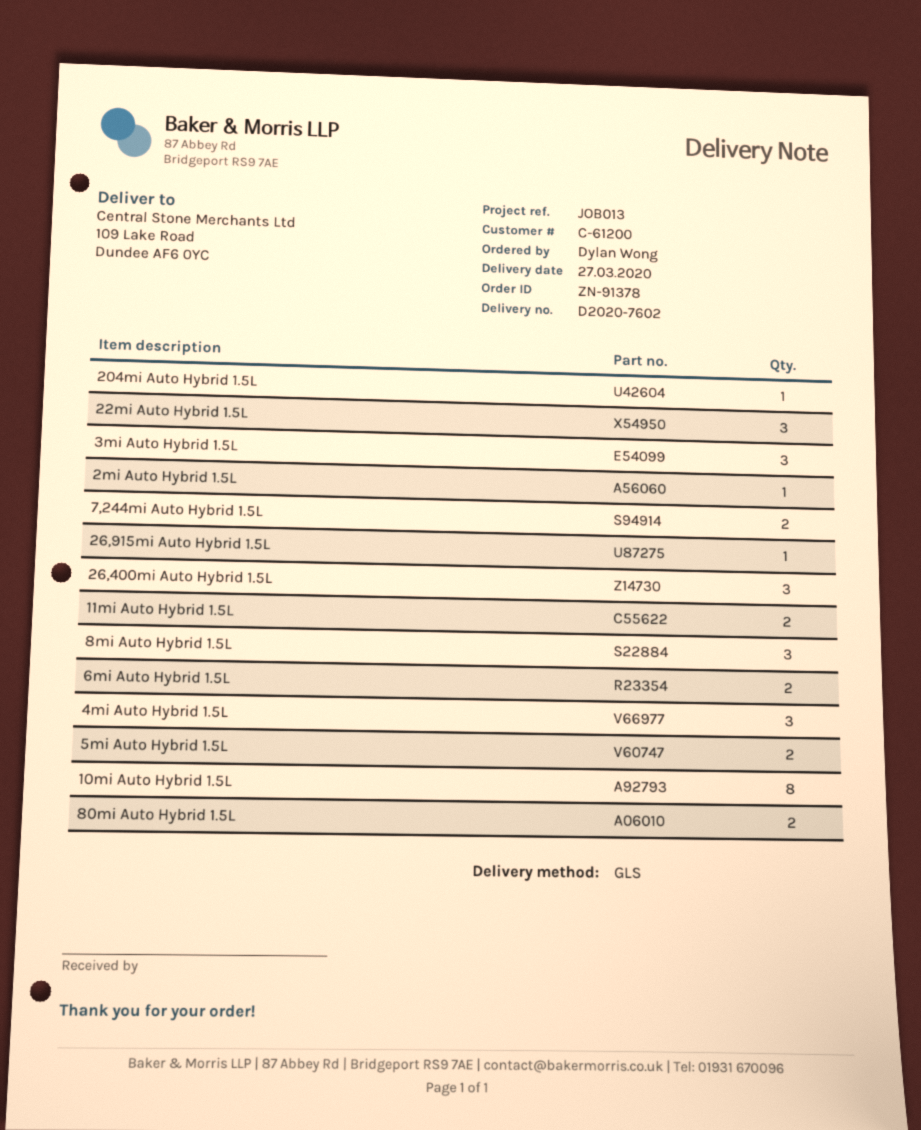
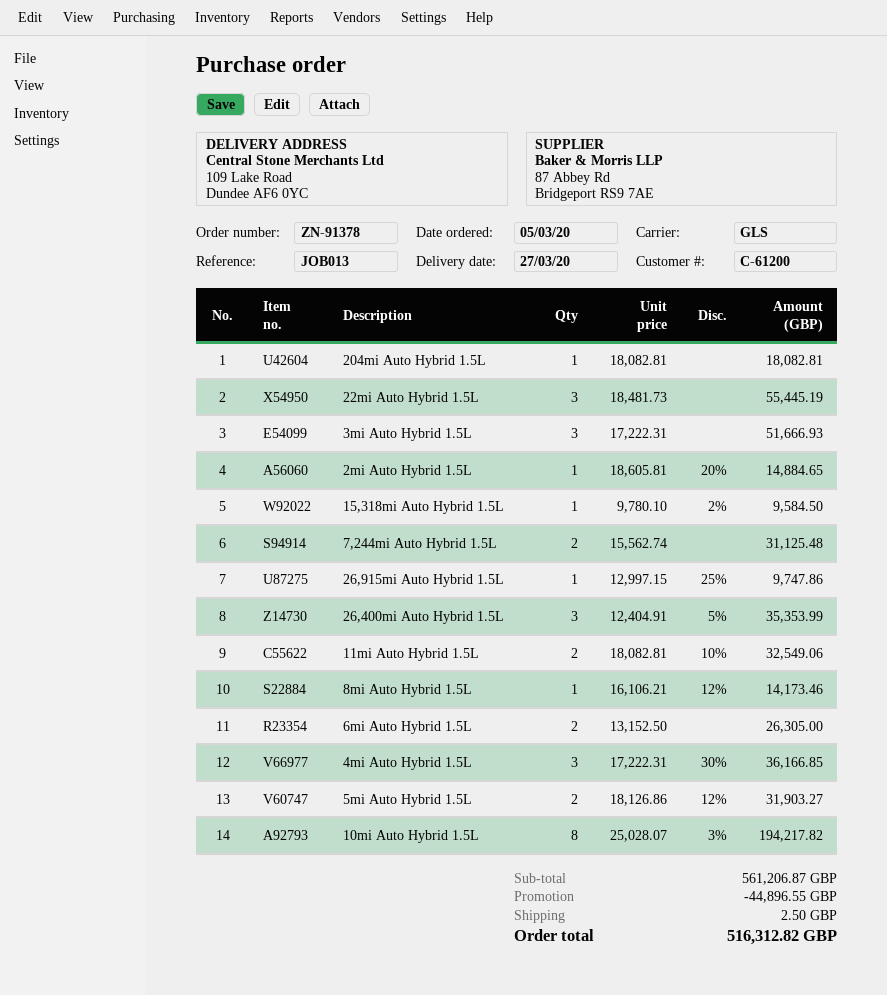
8mi Auto Hybrid 1.5L: 3 -> 1
80mi Auto Hybrid 1.5L: 2 -> none
15,318mi Auto Hybrid 1.5L: none -> 1

